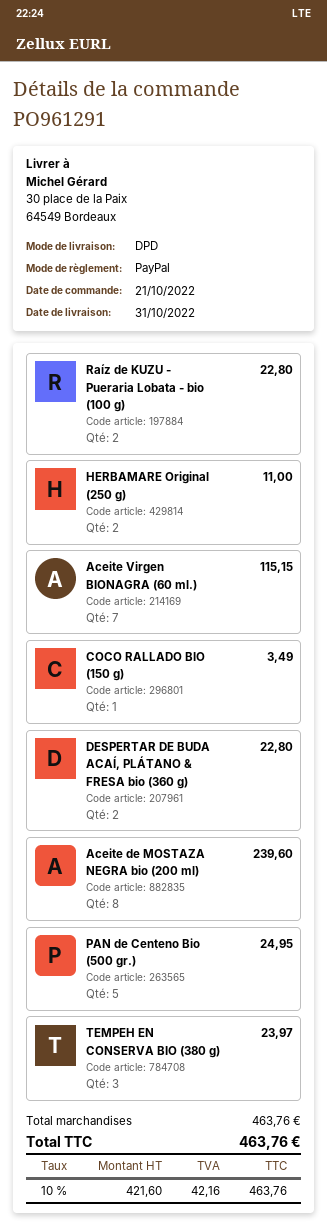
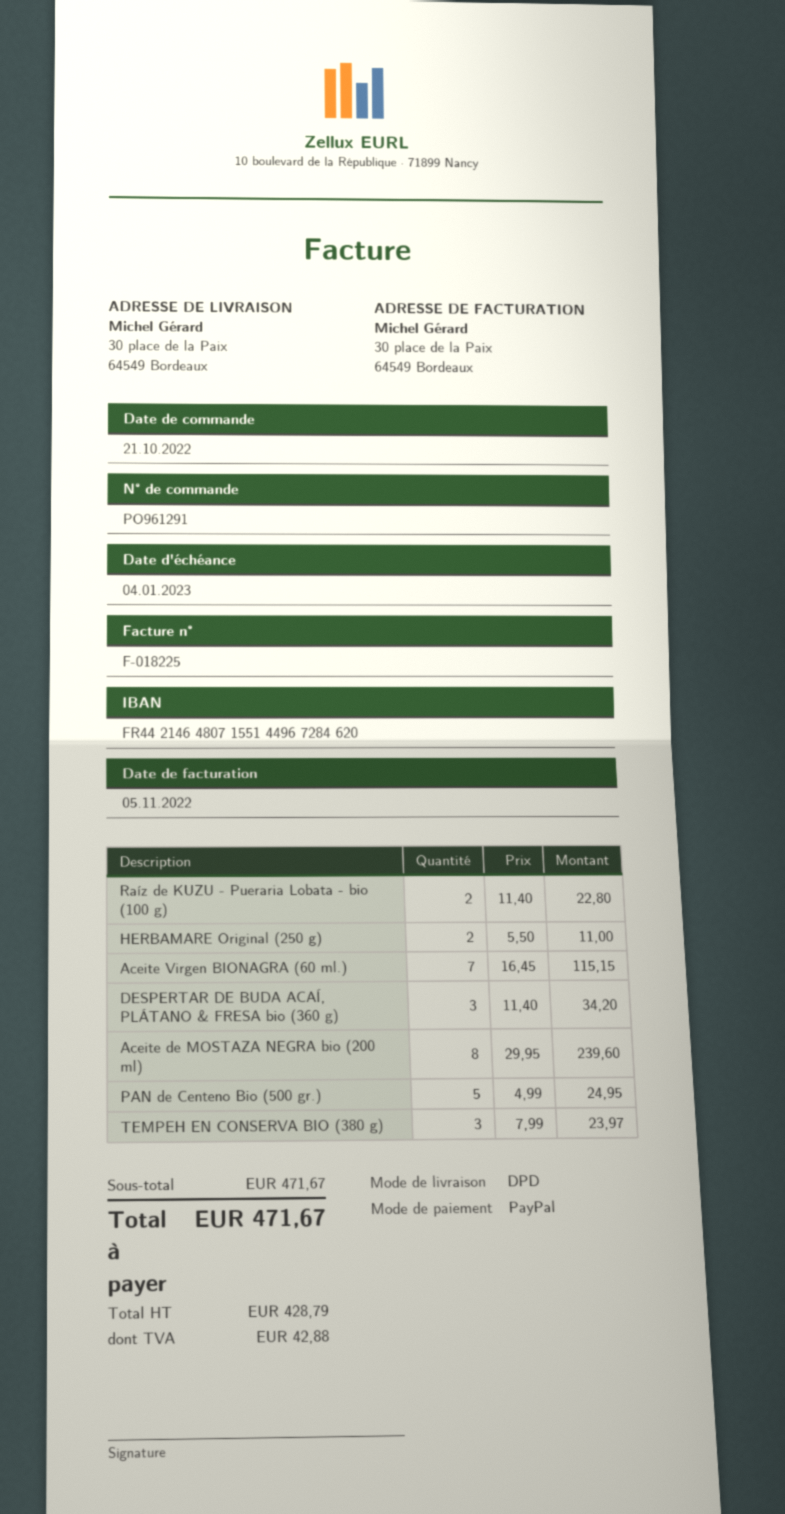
COCO RALLADO BIO (150 g): 1 for 3.49 -> none
DESPERTAR DE BUDA ACAÍ, PLÁTANO & FRESA bio (360 g): 2 for 22.80 -> 3 for 34.20
subtotal: 463.76 -> 471.67
net: 421.60 -> 428.79
tax: 42.16 -> 42.88
total: 463.76 -> 471.67

